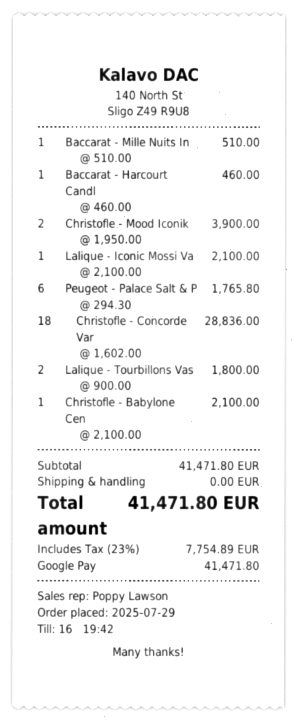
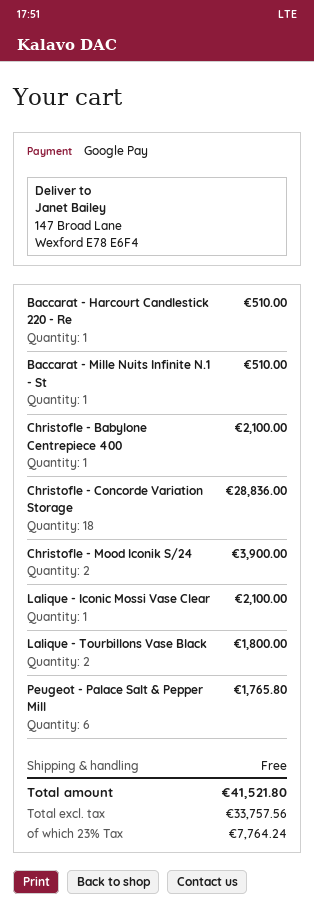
Baccarat - Harcourt Candl: 1 for 460.00 -> 1 for 510.00
tax: 23% = 7754.89 -> 23% = 7764.24
total: 41471.80 -> 41521.80

